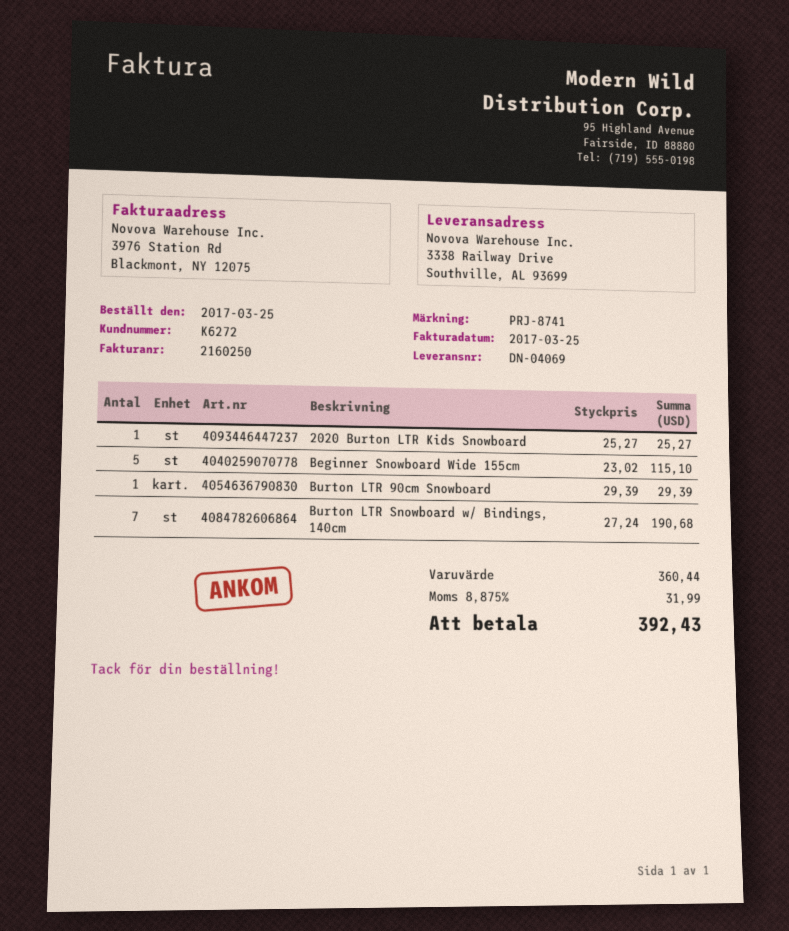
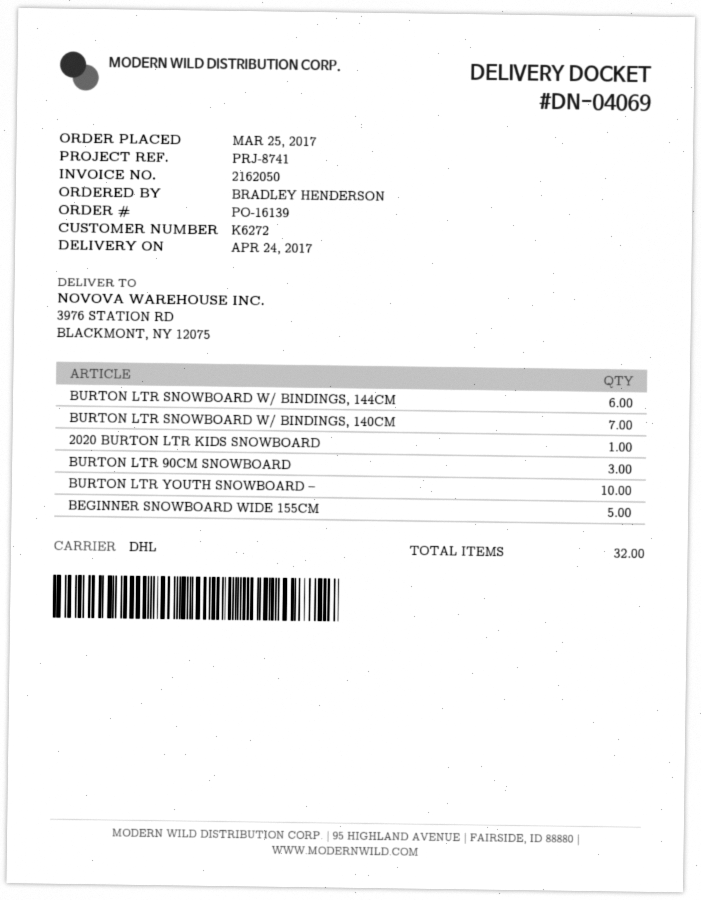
invoice number: 2160250 -> 2162050
ship to: 3338 Railway Drive, Southville, AL 93699 -> 3976 STATION RD, BLACKMONT, NY 12075
Burton LTR 90cm Snowboard: 1 -> 3
BURTON LTR SNOWBOARD W/ BINDINGS, 144CM: none -> 6
BURTON LTR YOUTH SNOWBOARD –: none -> 10

